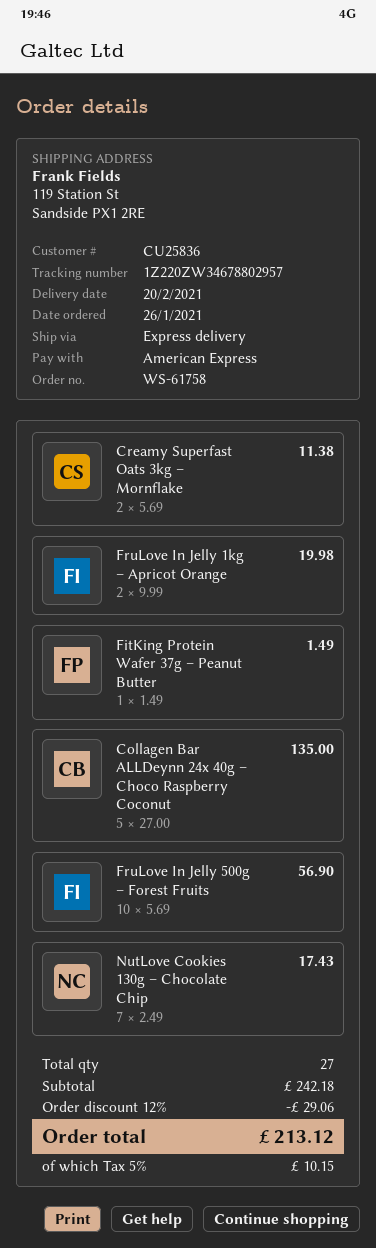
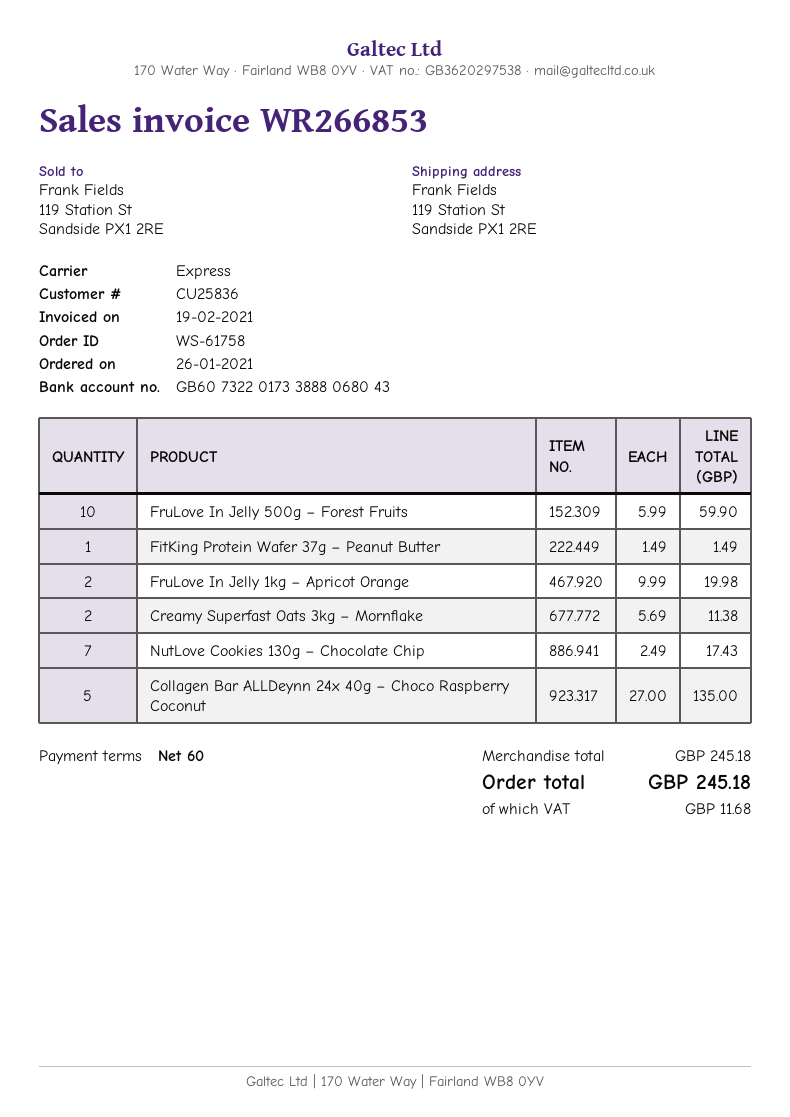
FruLove In Jelly 500g – Forest Fruits: 10 x 5.69 = 56.90 -> 10 x 5.99 = 59.90
subtotal: 242.18 -> 245.18
discount: 12% = 29.06 -> none
tax: 10.15 -> 11.68
total: 213.12 -> 245.18

